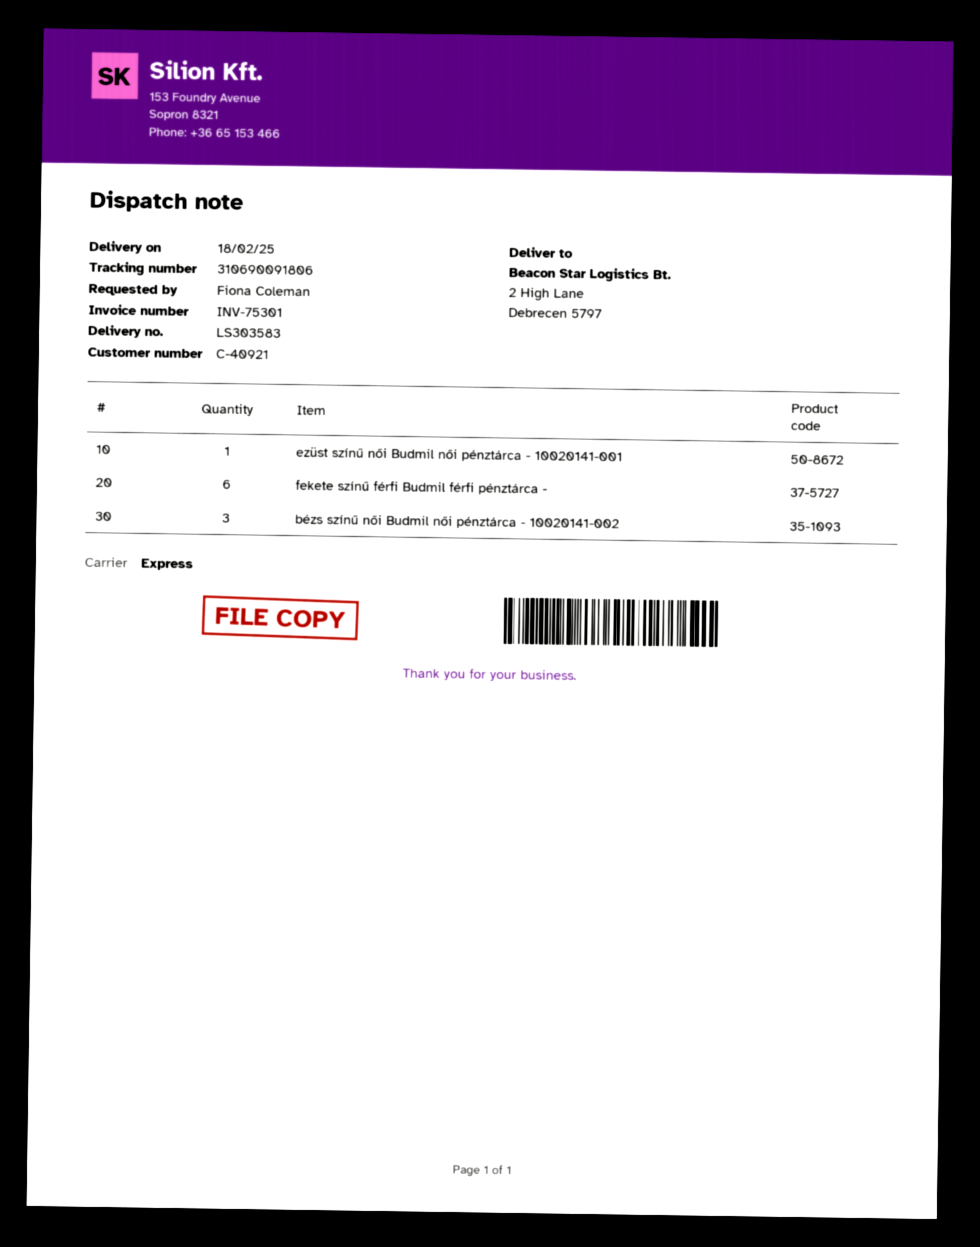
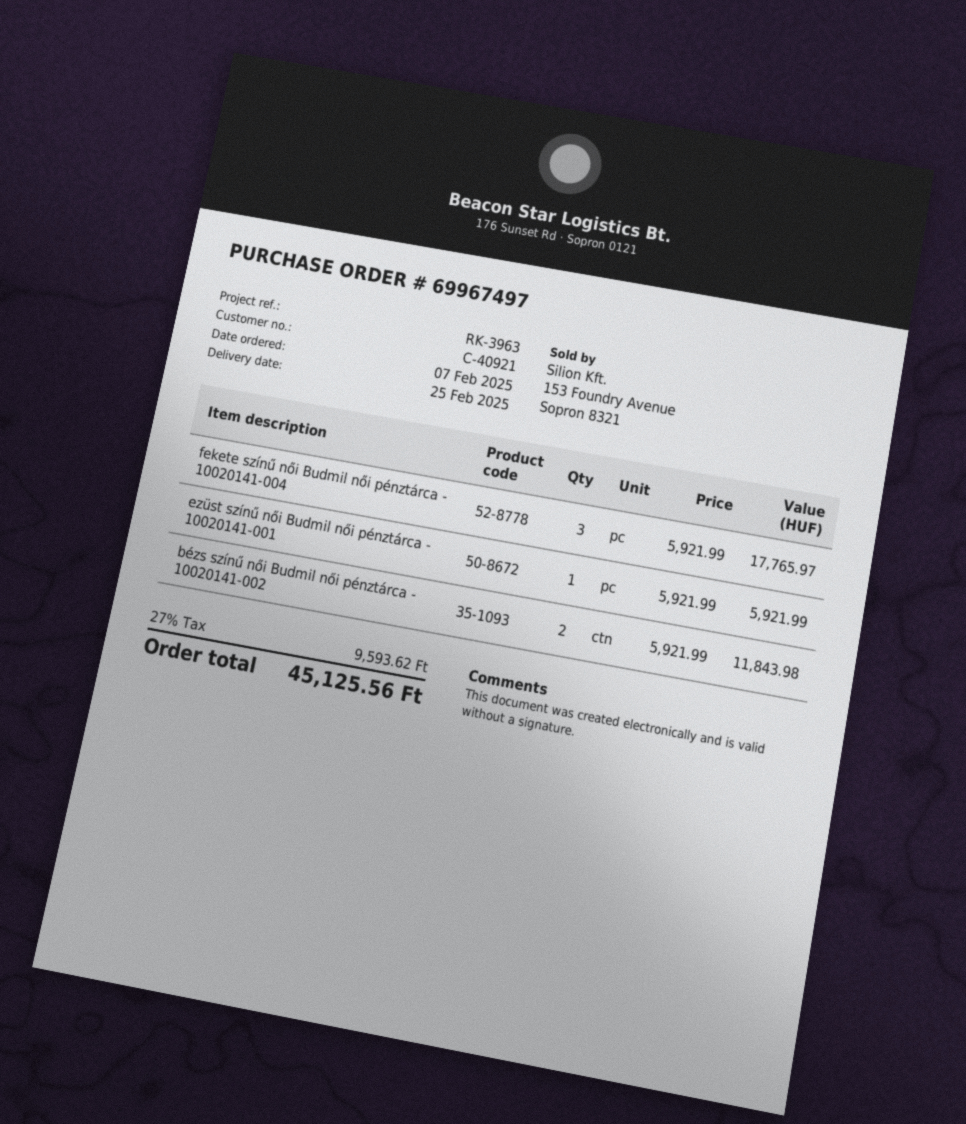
delivery date: 2025-02-18 -> 2025-02-25
fekete színű férfi Budmil férfi pénztárca -: 6 -> none
bézs színű női Budmil női pénztárca - 10020141-002: 3 -> 2
fekete színű női Budmil női pénztárca - 10020141-004: none -> 3

